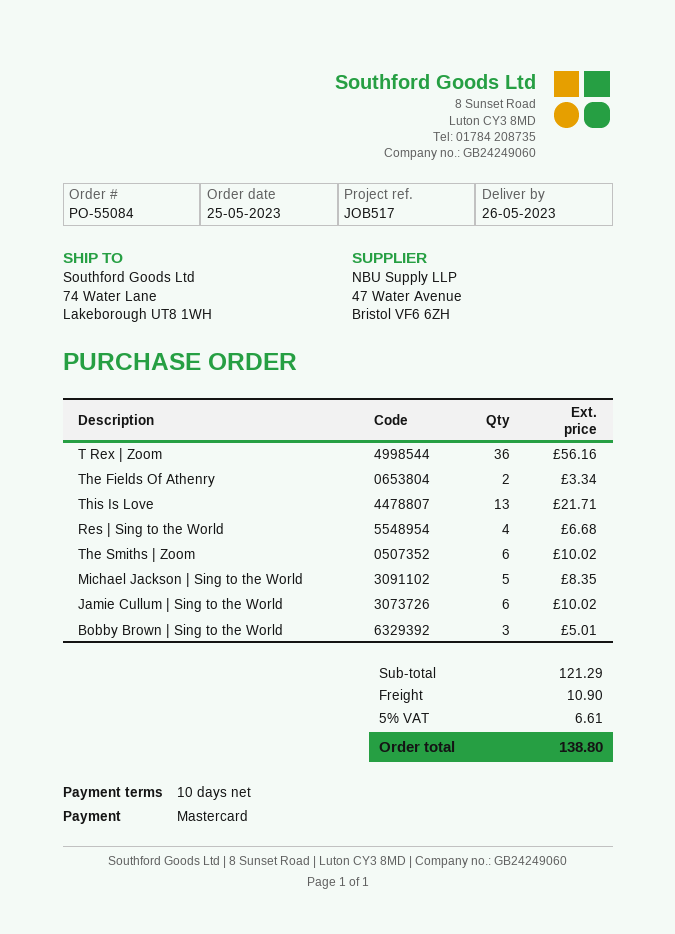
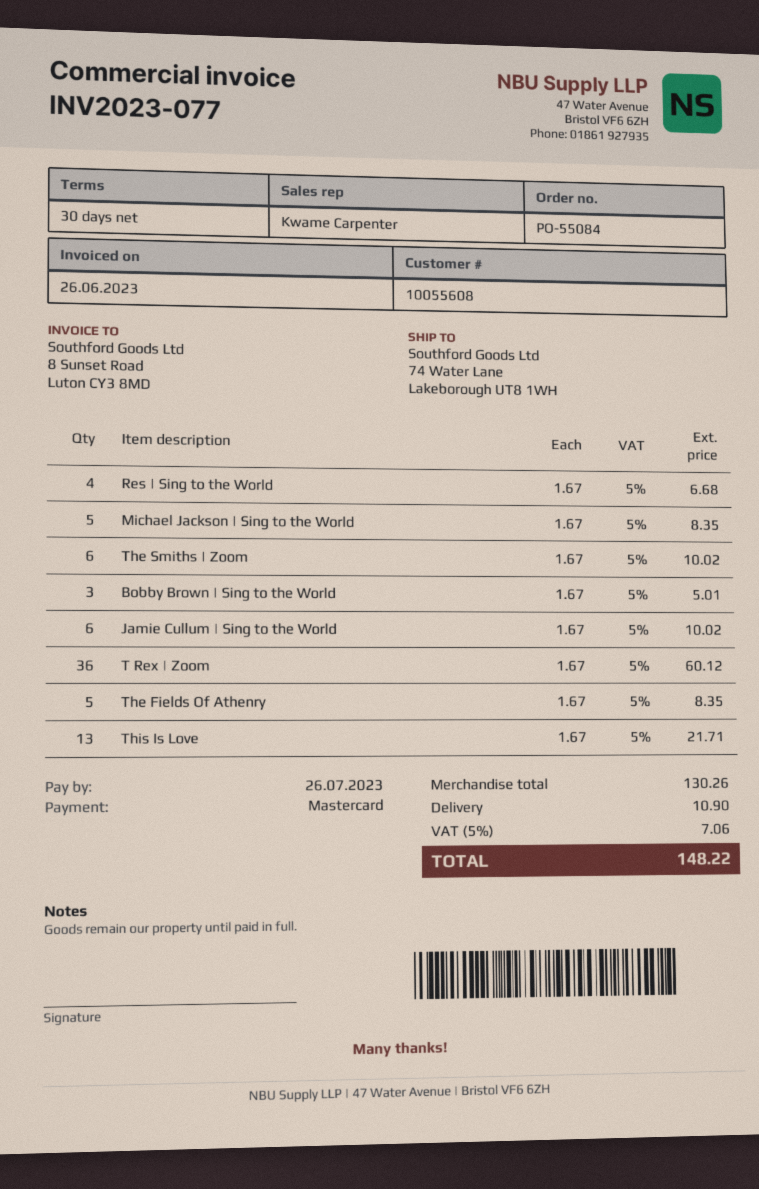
payment terms: 10 days -> 30 days
T Rex | Zoom: 36 for 56.16 -> 36 for 60.12
The Fields Of Athenry: 2 for 3.34 -> 5 for 8.35
subtotal: 121.29 -> 130.26
tax: 5% = 6.61 -> 5% = 7.06
total: 138.80 -> 148.22

